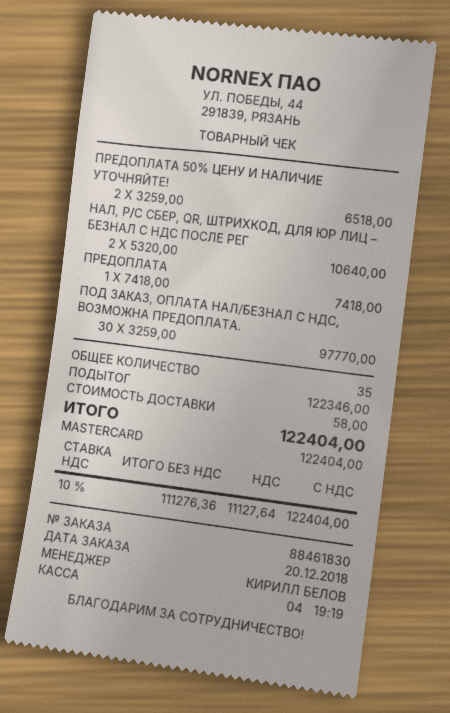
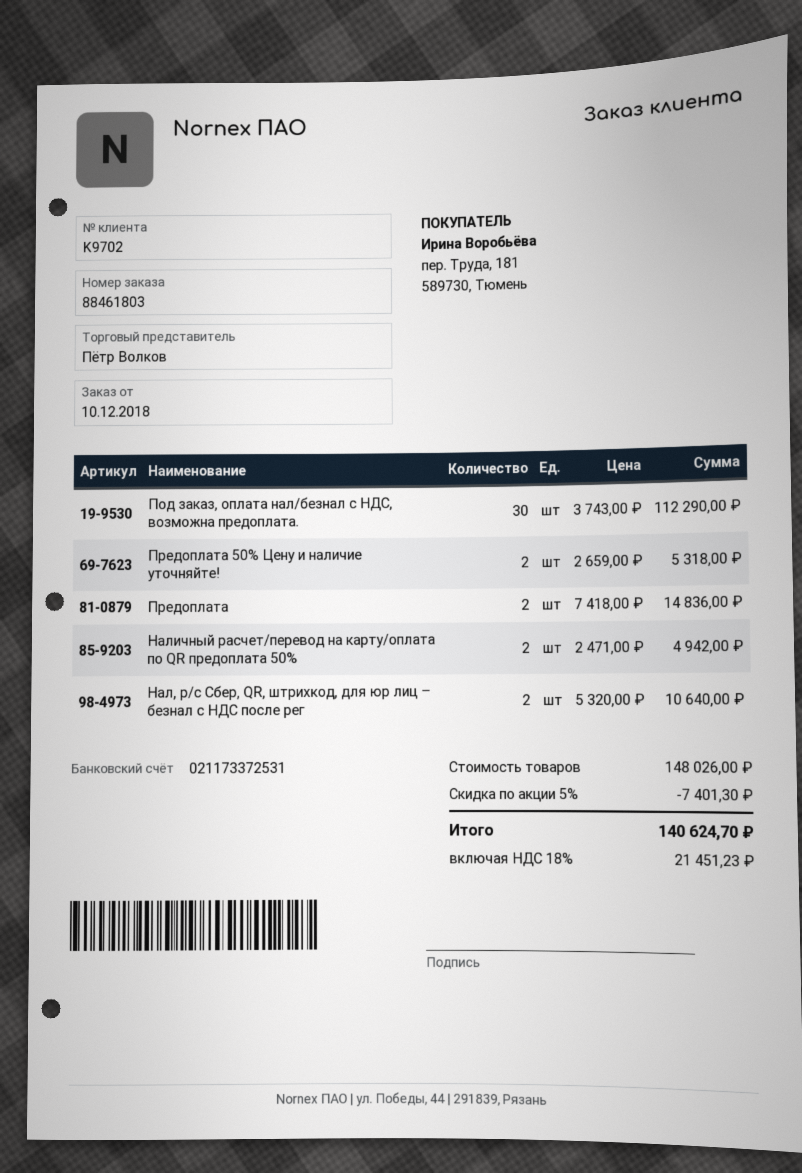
order number: 88461830 -> 88461803
order date: 2018-12-20 -> 2018-12-10
sales rep: КИРИЛЛ БЕЛОВ -> Пётр Волков
ПРЕДОПЛАТА 50% ЦЕНУ И НАЛИЧИЕ УТОЧНЯЙТЕ!: 2 x 3259.00 = 6518.00 -> 2 x 2659.00 = 5318.00
ПРЕДОПЛАТА: 1 x 7418.00 = 7418.00 -> 2 x 7418.00 = 14836.00
ПОД ЗАКАЗ, ОПЛАТА НАЛ/БЕЗНАЛ С НДС, ВОЗМОЖНА ПРЕДОПЛАТА.: 30 x 3259.00 = 97770.00 -> 30 x 3743.00 = 112290.00
Наличный расчет/перевод на карту/оплата по QR предоплата 50%: none -> 2 x 2471.00 = 4942.00
subtotal: 122346.00 -> 148026.00
discount: none -> 5% = 7401.30
shipping: 58.00 -> none
tax: 10% = 11127.64 -> 18% = 21451.23
total: 122404.00 -> 140624.70

